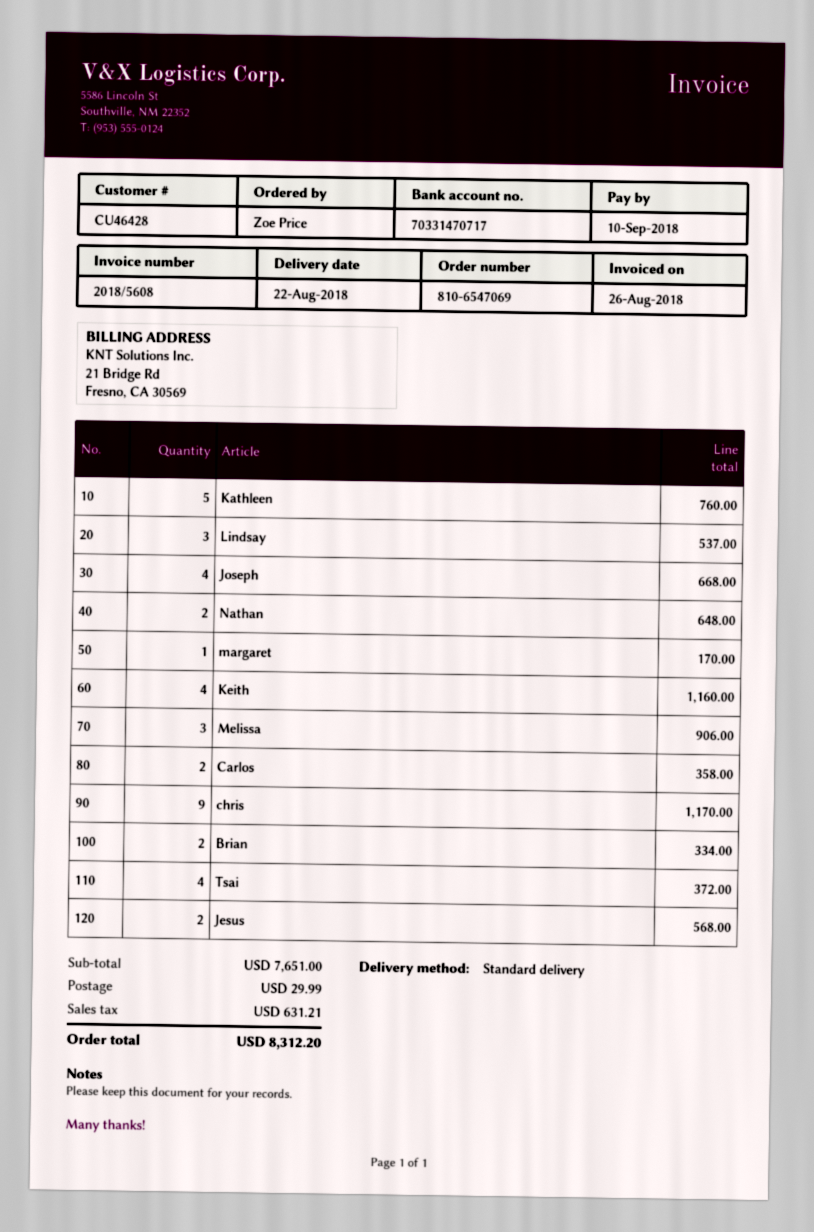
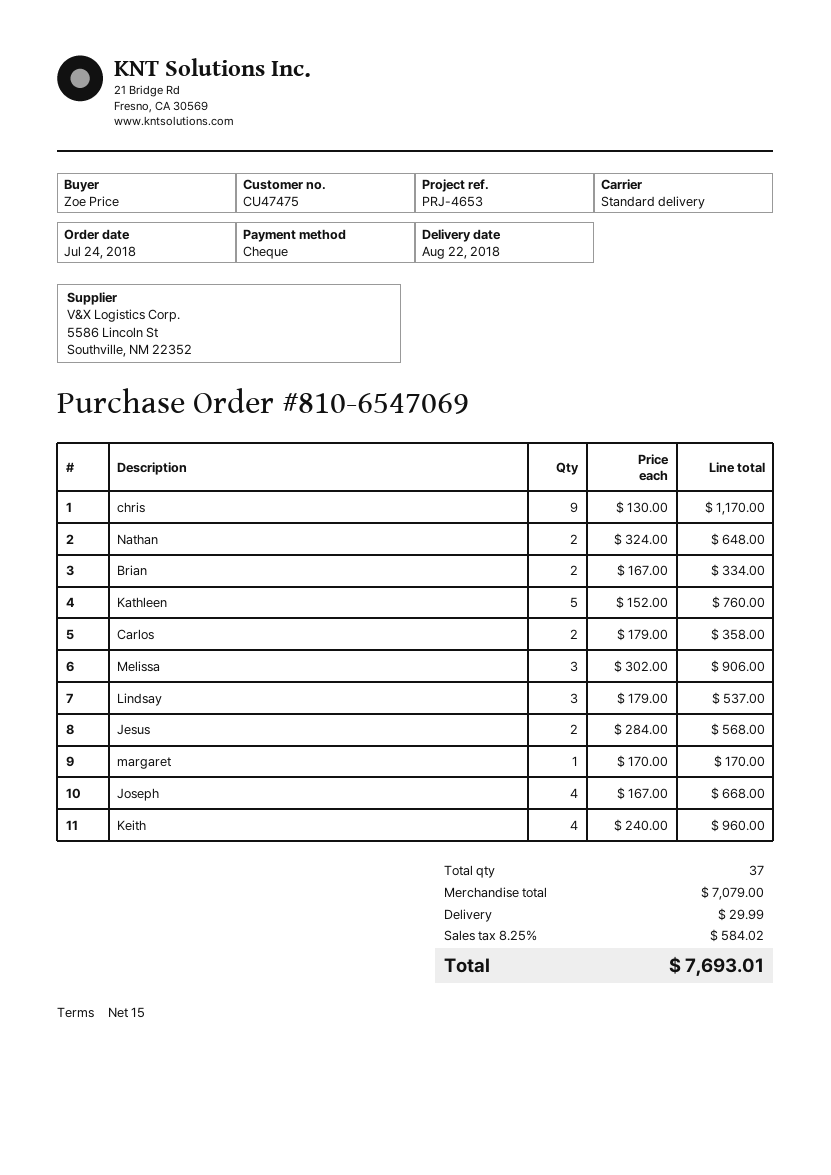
customer number: CU46428 -> CU47475
Keith: 4 for 1160.00 -> 4 for 960.00
Tsai: 4 for 372.00 -> none
subtotal: 7651.00 -> 7079.00
tax: 631.21 -> 584.02
total: 8312.20 -> 7693.01

